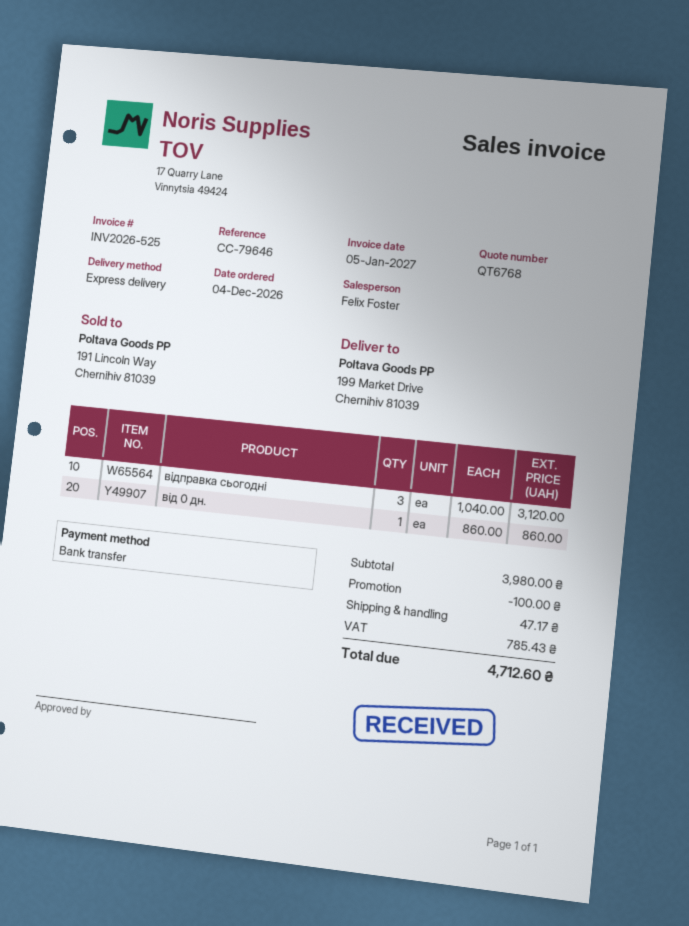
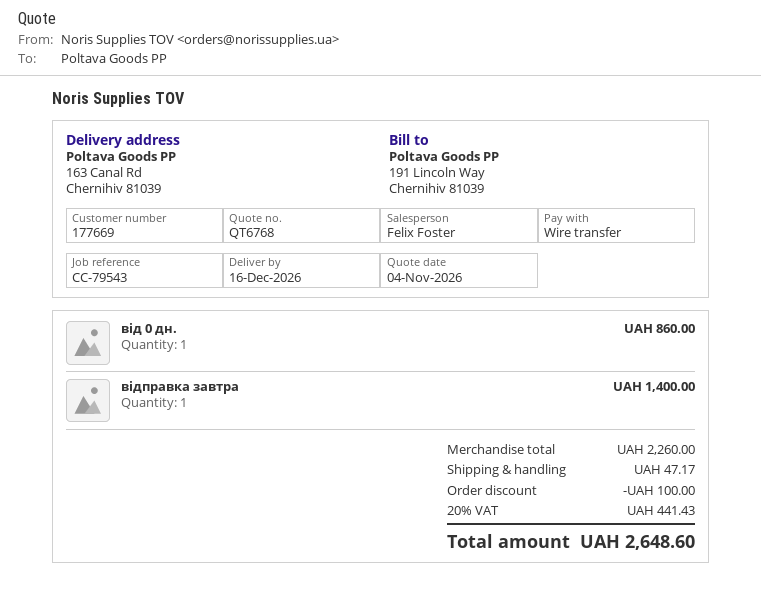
reference: CC-79646 -> CC-79543
ship to: 199 Market Drive, Chernihiv 81039 -> 163 Canal Rd, Chernihiv 81039
відправка сьогодні: 3 for 3120.00 -> none
відправка завтра: none -> 1 for 1400.00
subtotal: 3980.00 -> 2260.00
tax: 785.43 -> 441.43
total: 4712.60 -> 2648.60

